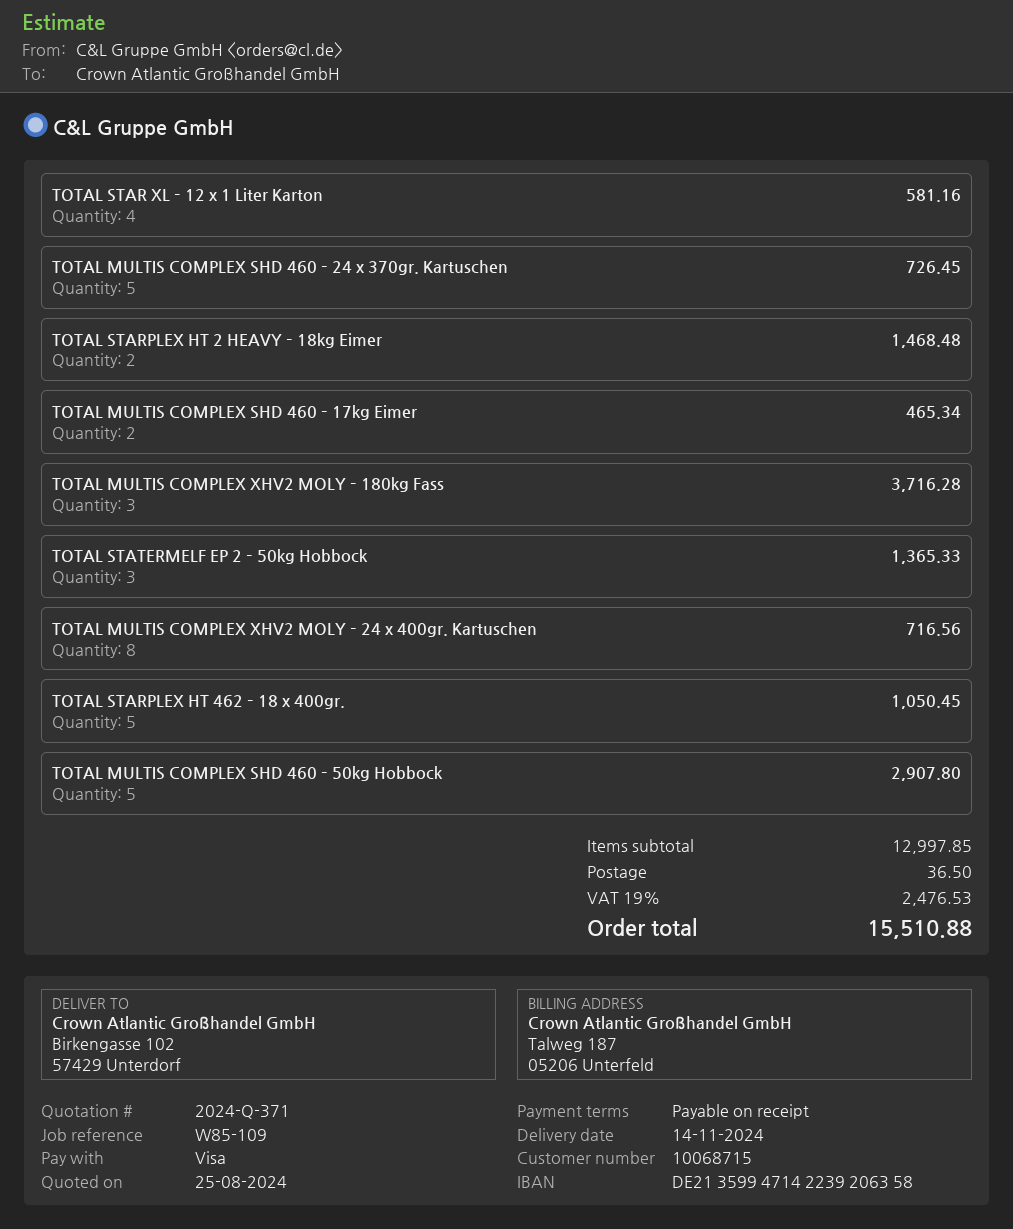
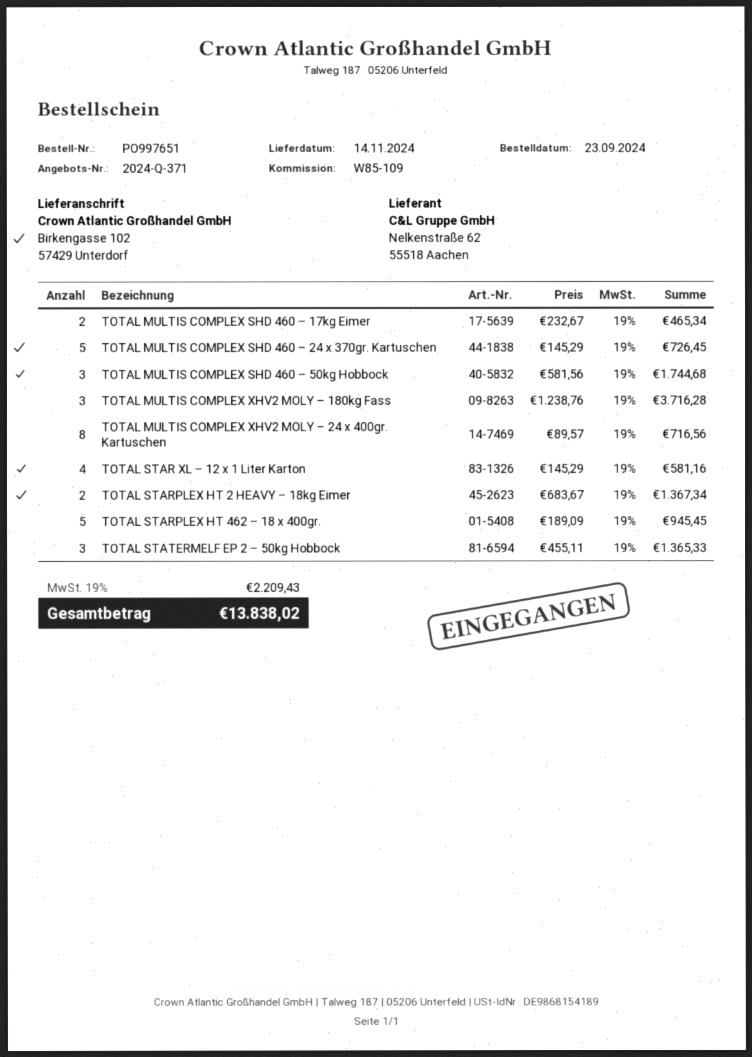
TOTAL STARPLEX HT 2 HEAVY – 18kg Eimer: 2 for 1468.48 -> 2 for 1367.34
TOTAL STARPLEX HT 462 – 18 x 400gr.: 5 for 1050.45 -> 5 for 945.45
TOTAL MULTIS COMPLEX SHD 460 – 50kg Hobbock: 5 for 2907.80 -> 3 for 1744.68
shipping: 36.50 -> none
tax: 19% = 2476.53 -> 19% = 2209.43
total: 15510.88 -> 13838.02

